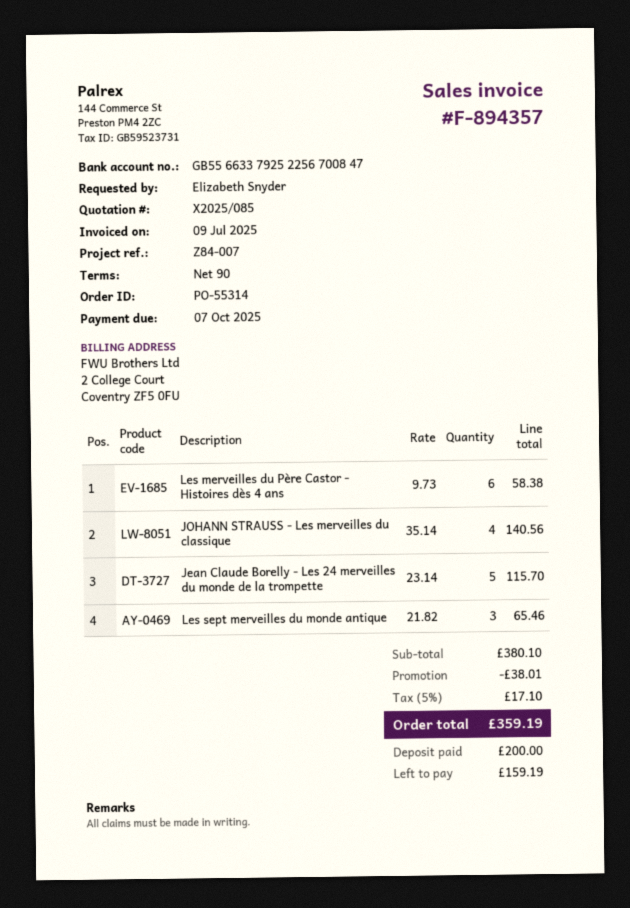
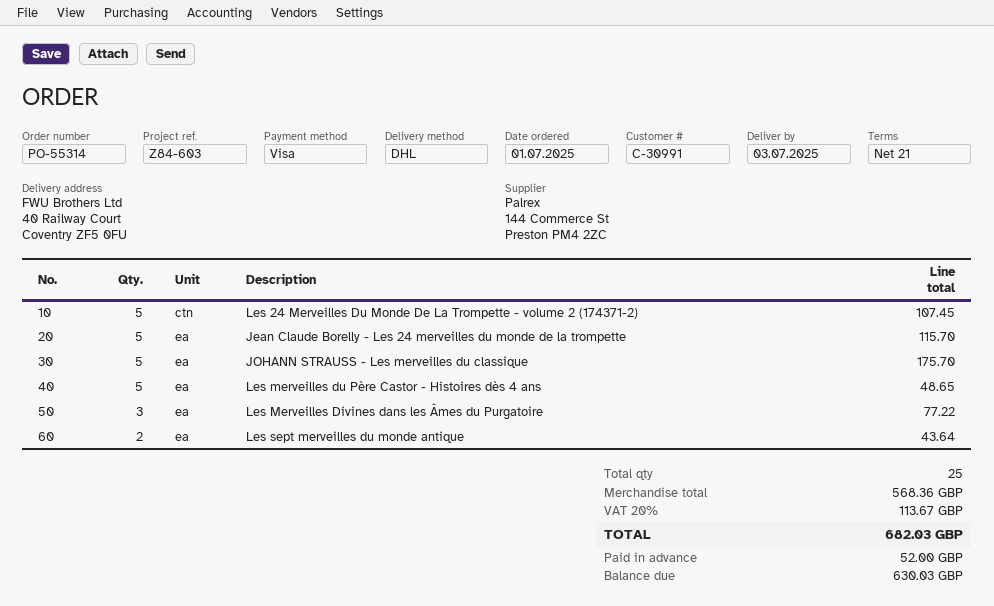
payment terms: 90 days -> 21 days
reference: Z84-007 -> Z84-603
Les merveilles du Père Castor - Histoires dès 4 ans: 6 for 58.38 -> 5 for 48.65
JOHANN STRAUSS - Les merveilles du classique: 4 for 140.56 -> 5 for 175.70
Les sept merveilles du monde antique: 3 for 65.46 -> 2 for 43.64
Les 24 Merveilles Du Monde De La Trompette - volume 2 (174371-2): none -> 5 for 107.45
Les Merveilles Divines dans les Âmes du Purgatoire: none -> 3 for 77.22
subtotal: 380.10 -> 568.36
discount: 38.01 -> none
tax: 5% = 17.10 -> 20% = 113.67
total: 359.19 -> 682.03
deposit: 200.00 -> 52.00
balance: 159.19 -> 630.03

